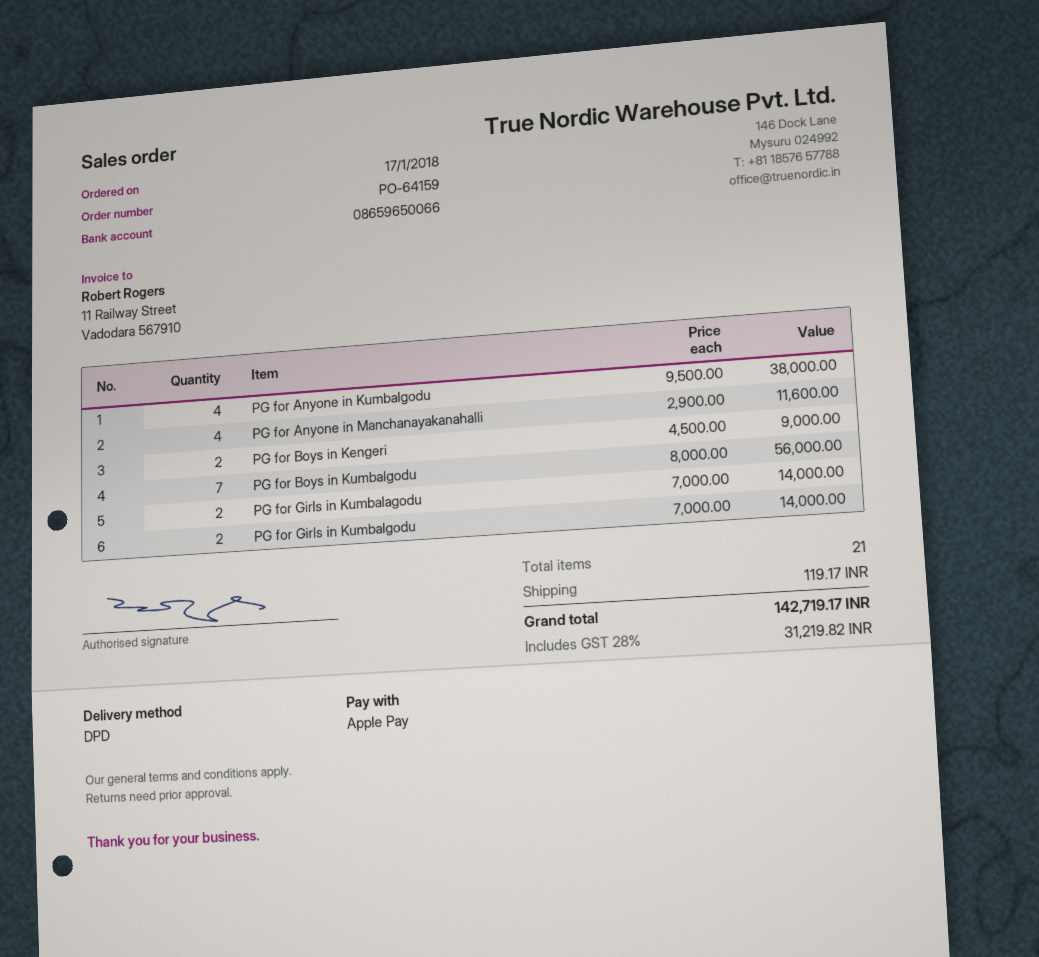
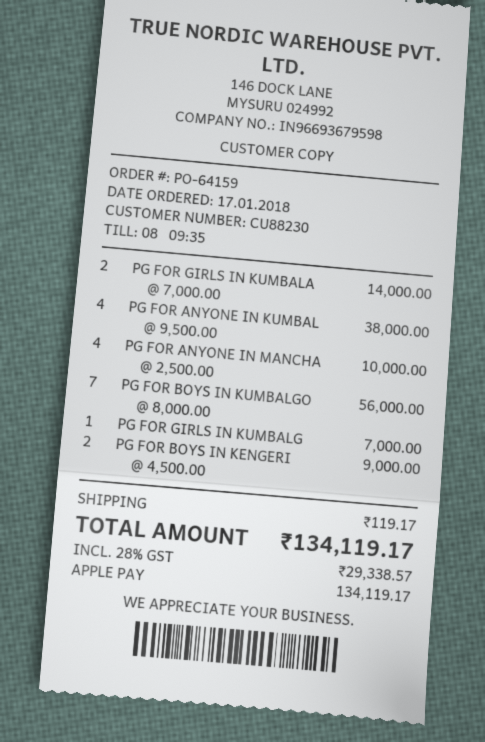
PG for Anyone in Manchanayakanahalli: 4 x 2900.00 = 11600.00 -> 4 x 2500.00 = 10000.00
PG for Girls in Kumbalgodu: 2 x 7000.00 = 14000.00 -> 1 x 7000.00 = 7000.00
tax: 28% = 31219.82 -> 28% = 29338.57
total: 142719.17 -> 134119.17

